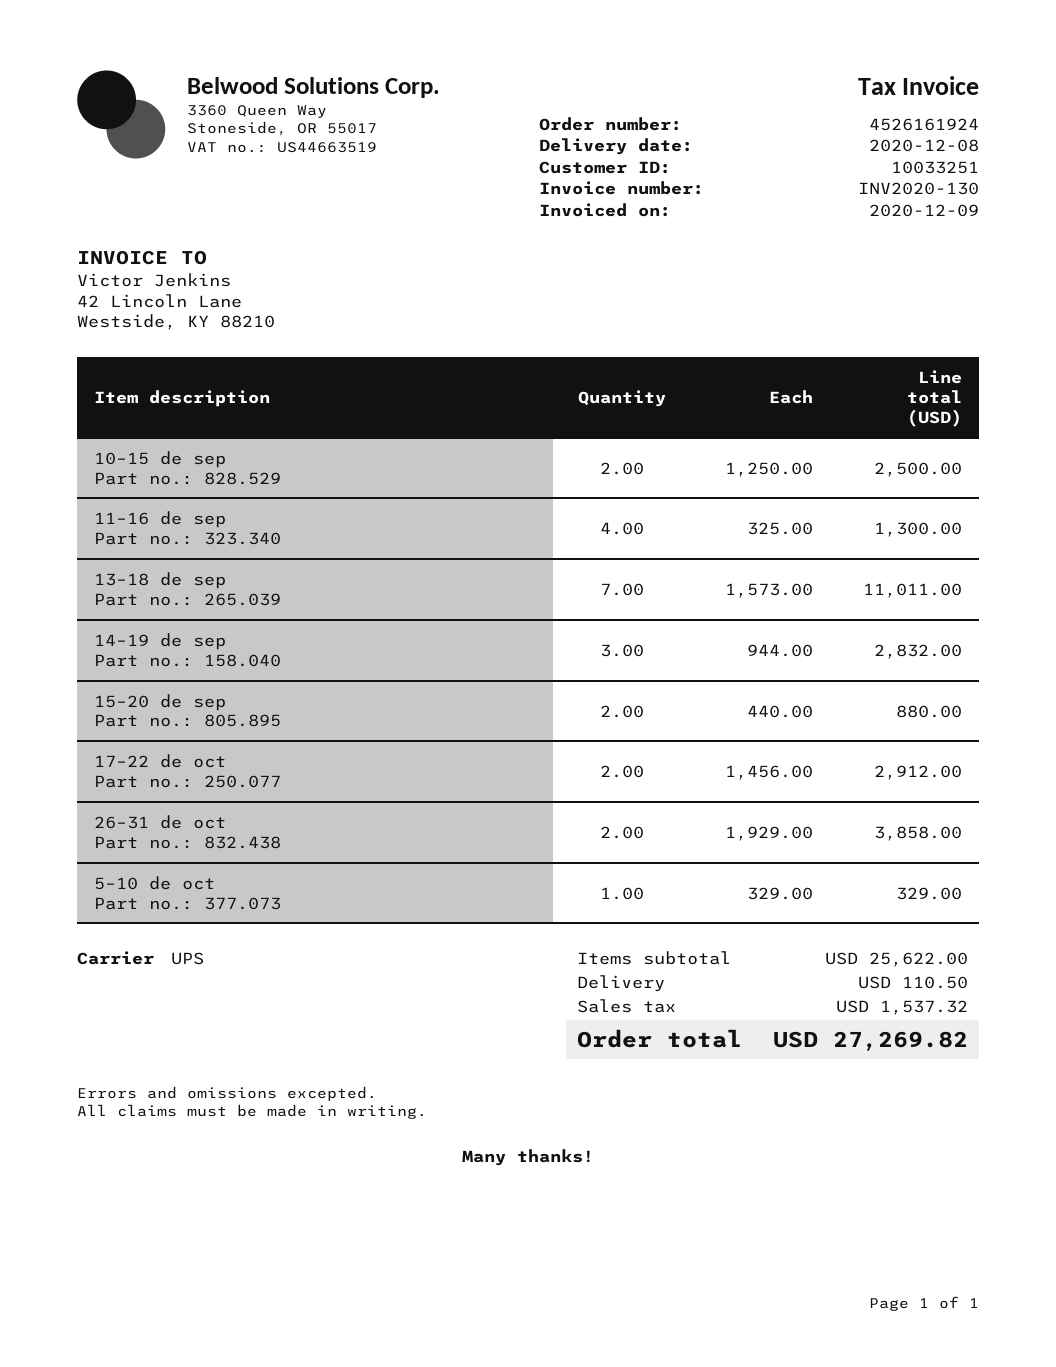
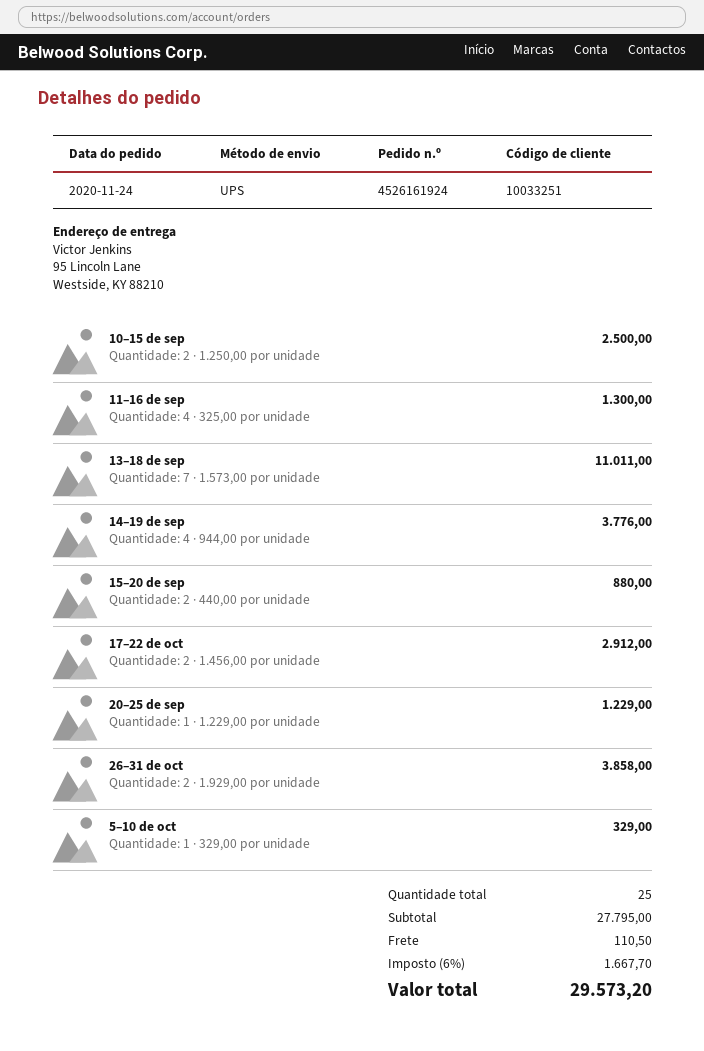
14–19 de sep: 3 x 944.00 = 2832.00 -> 4 x 944.00 = 3776.00
20–25 de sep: none -> 1 x 1229.00 = 1229.00
subtotal: 25622.00 -> 27795.00
tax: 1537.32 -> 1667.70
total: 27269.82 -> 29573.20

